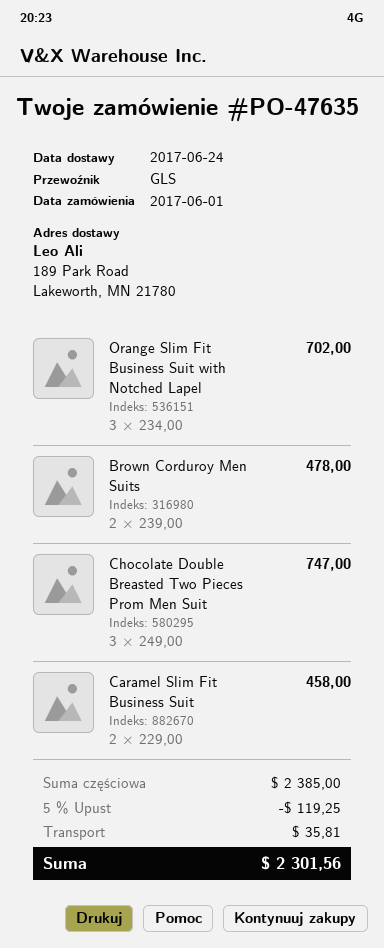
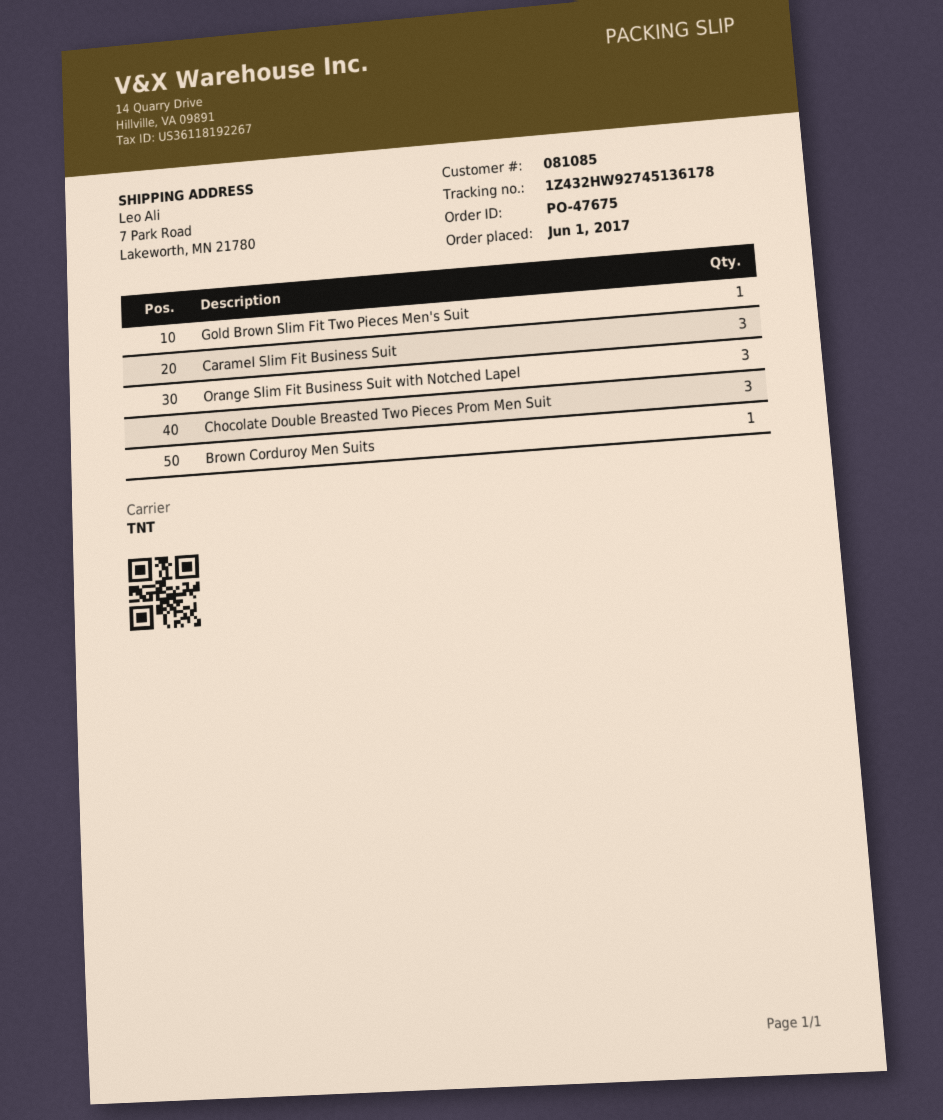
order number: PO-47635 -> PO-47675
shipping method: GLS -> TNT
ship to: 189 Park Road, Lakeworth, MN 21780 -> 7 Park Road, Lakeworth, MN 21780
Brown Corduroy Men Suits: 2 -> 1
Caramel Slim Fit Business Suit: 2 -> 3
Gold Brown Slim Fit Two Pieces Men's Suit: none -> 1

